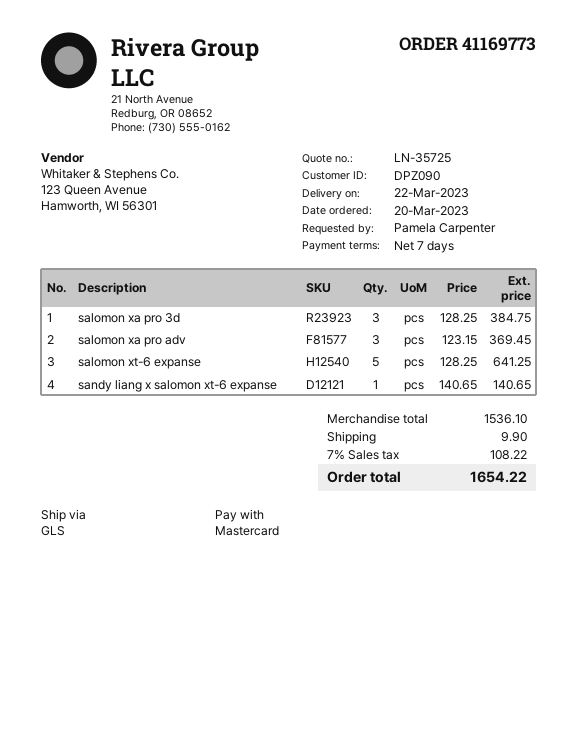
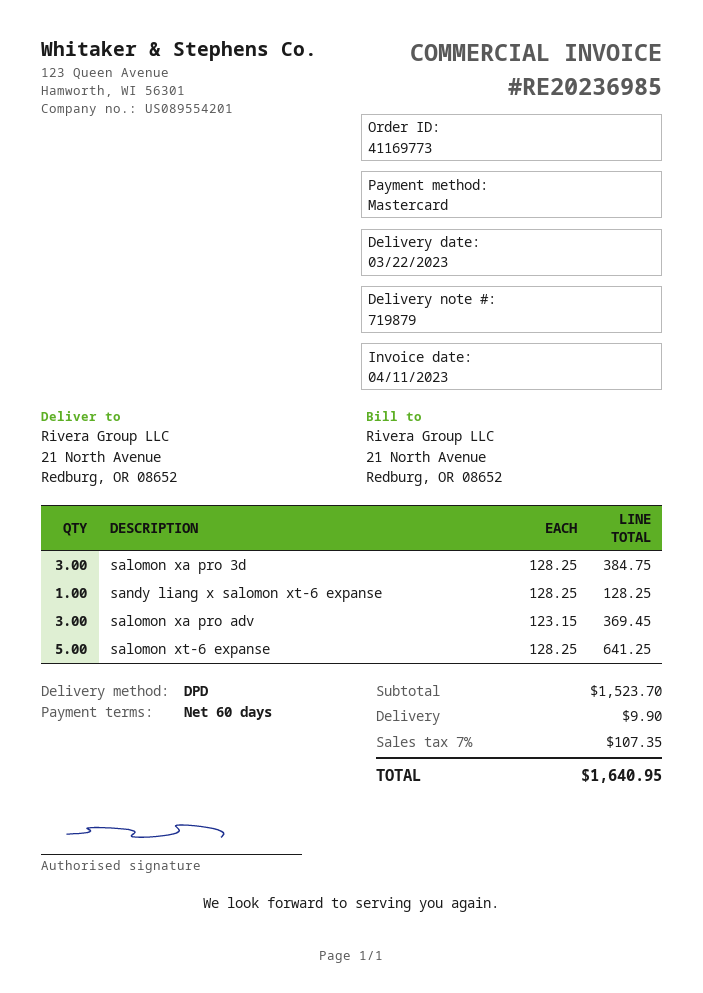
payment terms: 7 days -> 60 days
shipping method: GLS -> DPD
sandy liang x salomon xt-6 expanse: 1 x 140.65 = 140.65 -> 1 x 128.25 = 128.25
subtotal: 1536.10 -> 1523.70
tax: 7% = 108.22 -> 7% = 107.35
total: 1654.22 -> 1640.95

